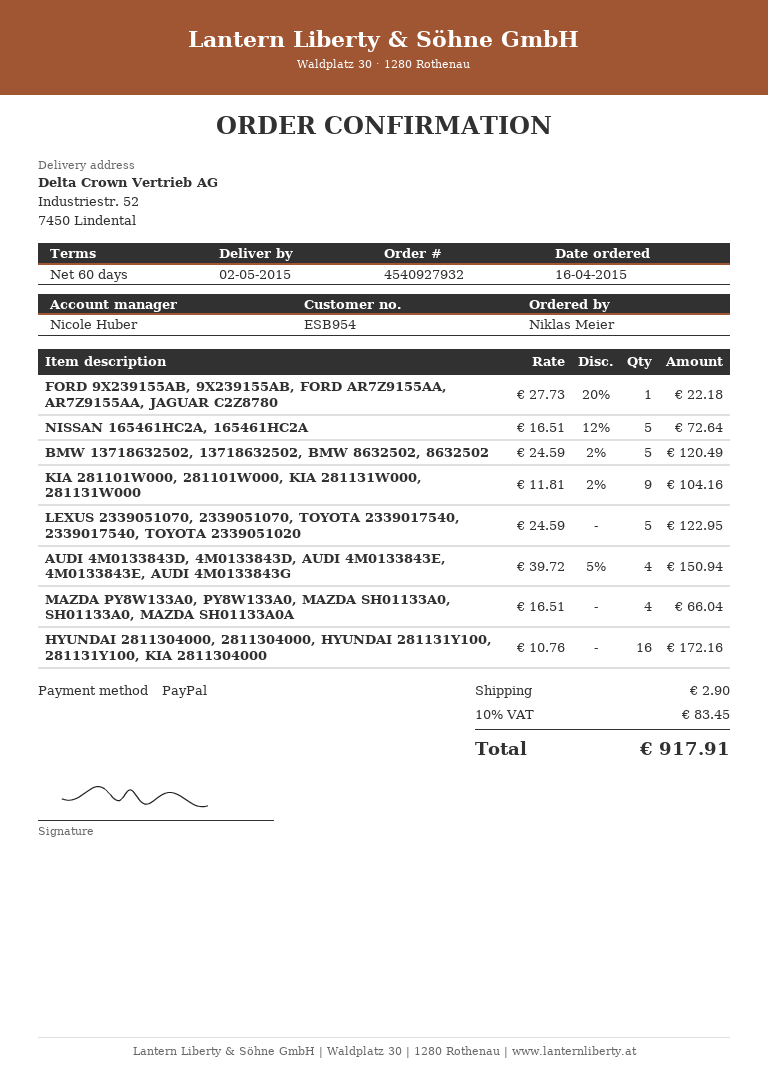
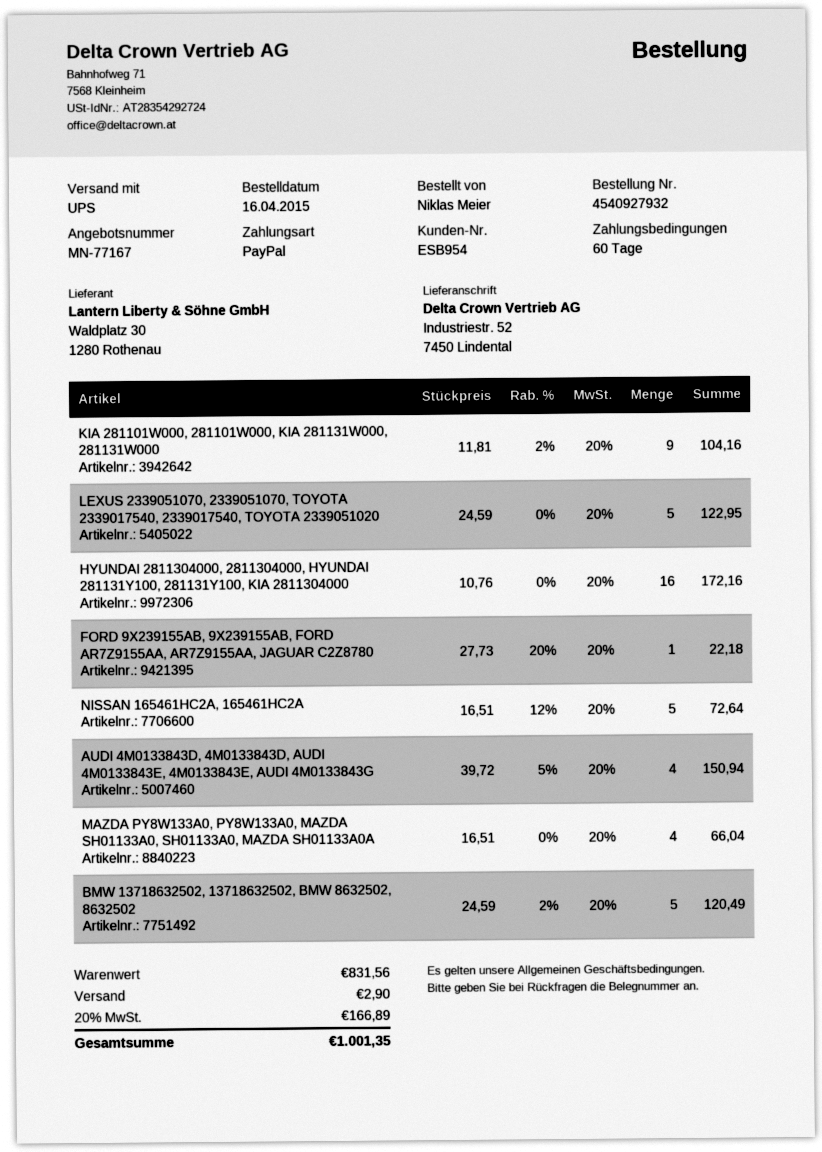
tax: 10% = 83.45 -> 20% = 166.89
total: 917.91 -> 1001.35

